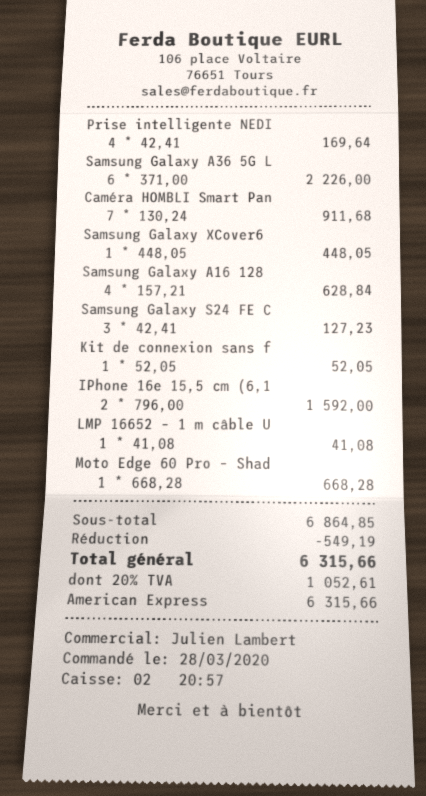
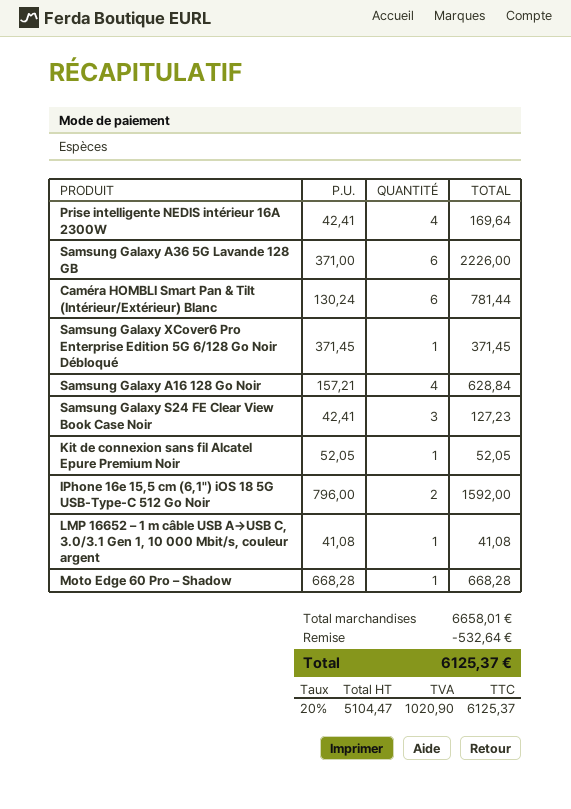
payment method: American Express -> cash
Caméra HOMBLI Smart Pan: 7 x 130.24 = 911.68 -> 6 x 130.24 = 781.44
Samsung Galaxy XCover6: 1 x 448.05 = 448.05 -> 1 x 371.45 = 371.45
subtotal: 6864.85 -> 6658.01
discount: 549.19 -> 532.64
tax: 20% = 1052.61 -> 20% = 1020.90
total: 6315.66 -> 6125.37

